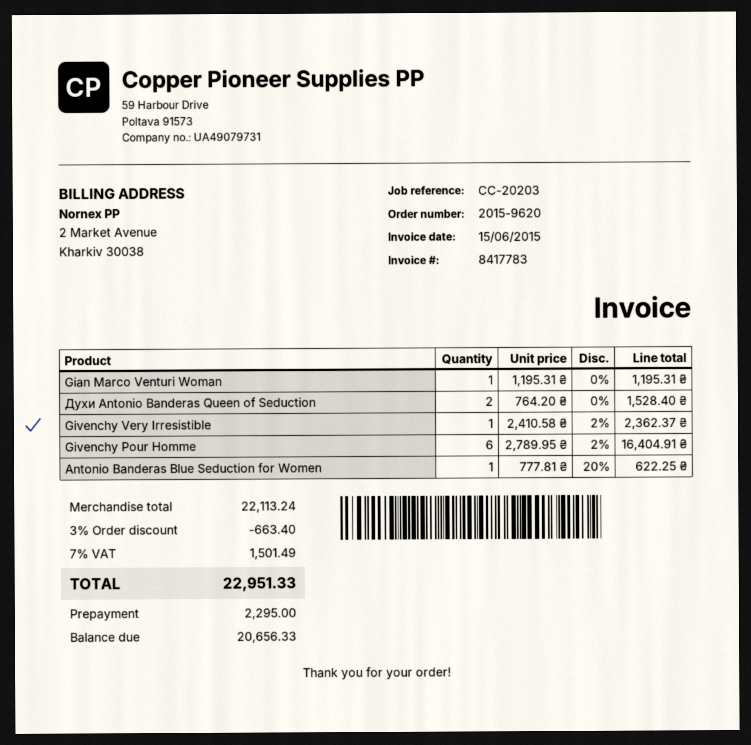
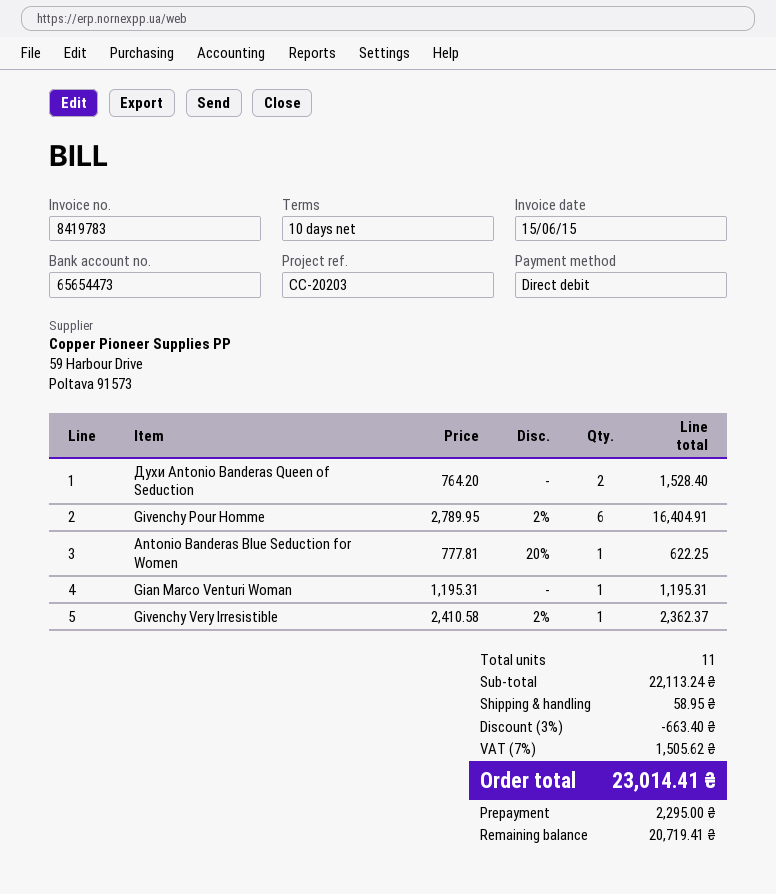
invoice number: 8417783 -> 8419783
shipping: none -> 58.95
tax: 7% = 1501.49 -> 7% = 1505.62
total: 22951.33 -> 23014.41
balance: 20656.33 -> 20719.41

